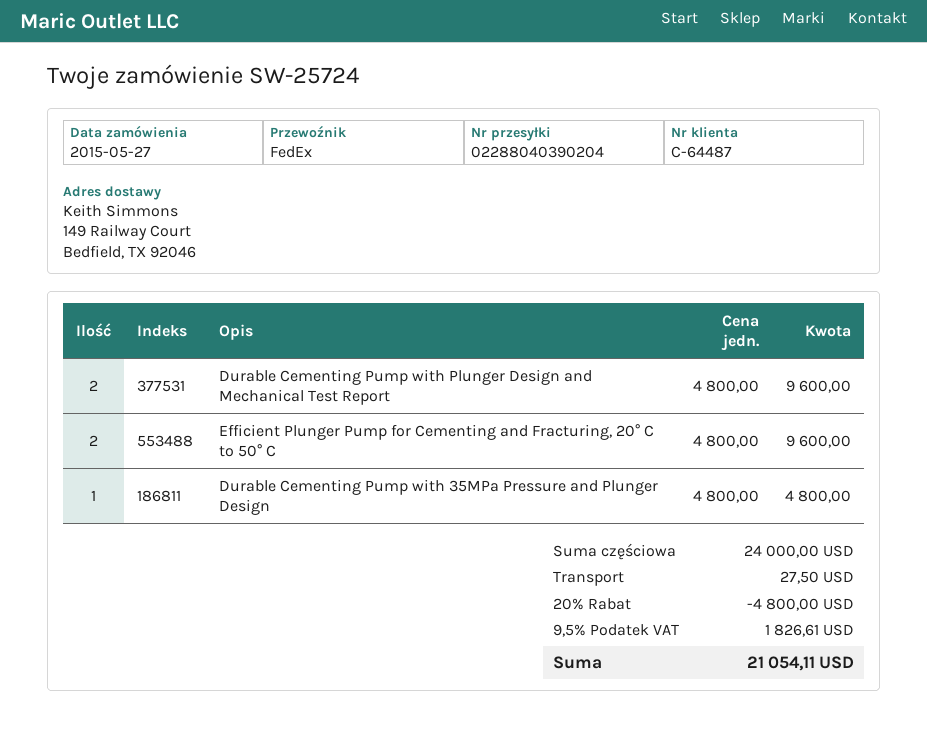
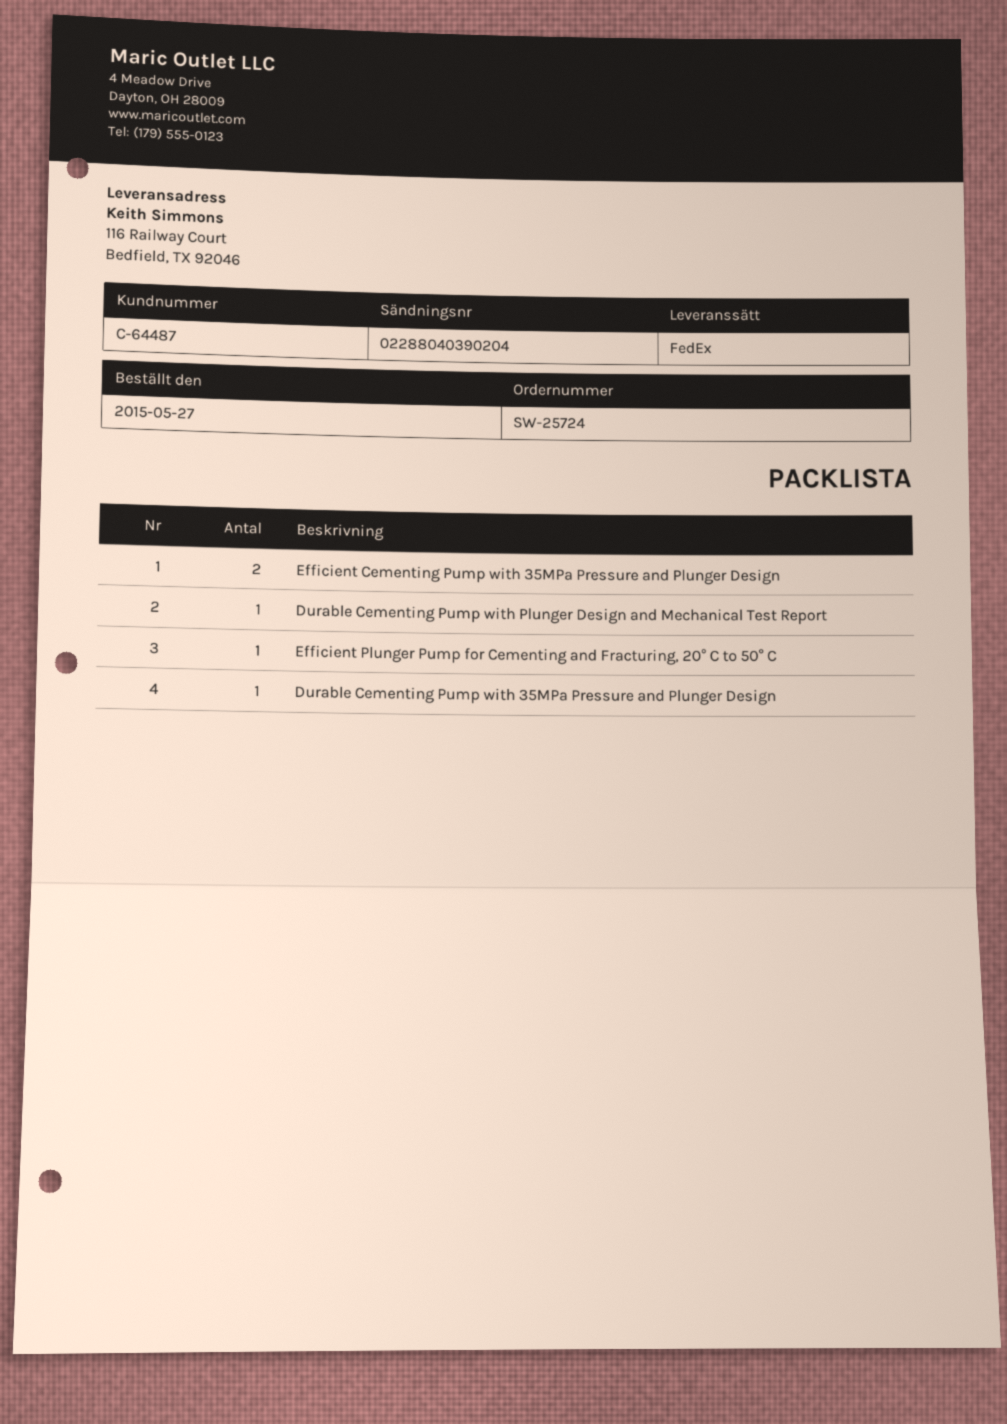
ship to: 149 Railway Court, Bedfield, TX 92046 -> 116 Railway Court, Bedfield, TX 92046
Durable Cementing Pump with Plunger Design and Mechanical Test Report: 2 -> 1
Efficient Plunger Pump for Cementing and Fracturing, 20° C to 50° C: 2 -> 1
Efficient Cementing Pump with 35MPa Pressure and Plunger Design: none -> 2

